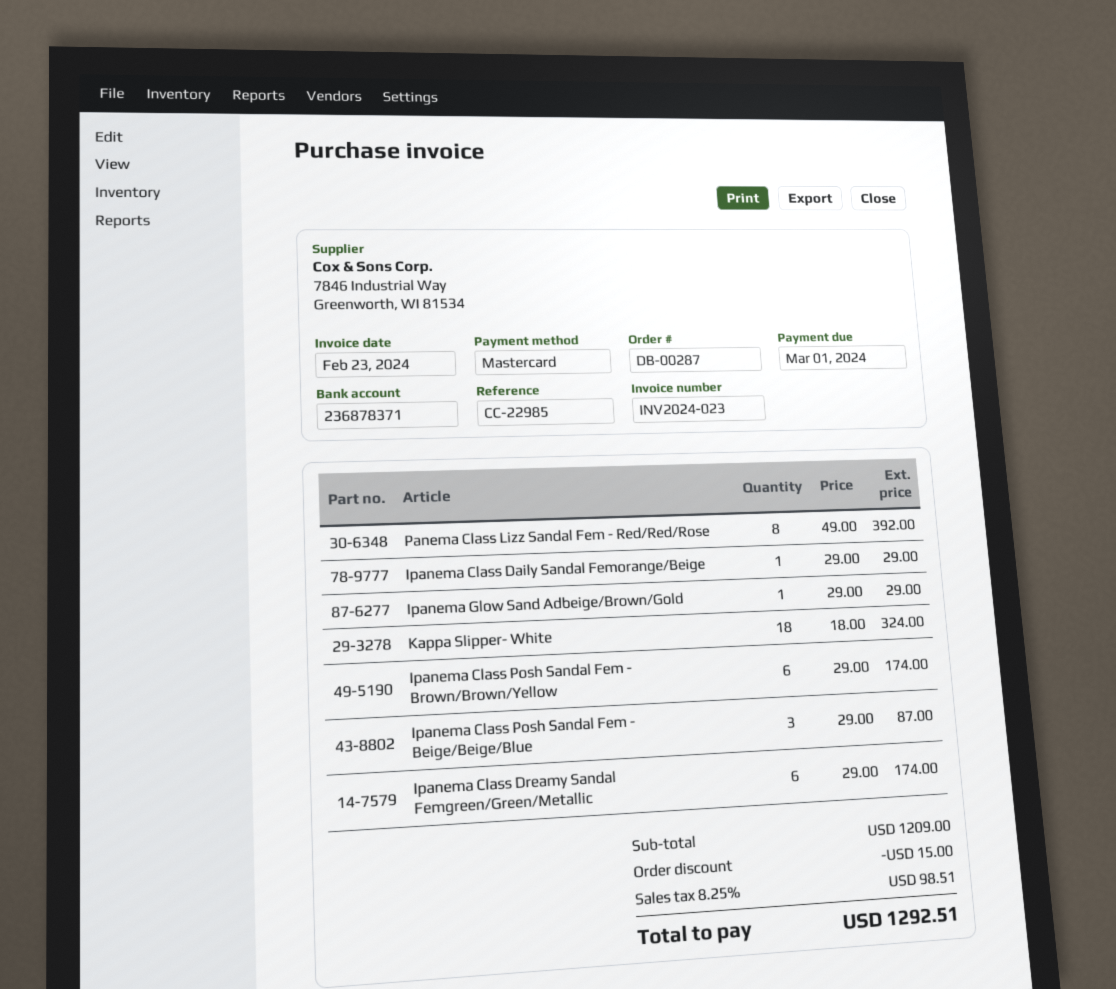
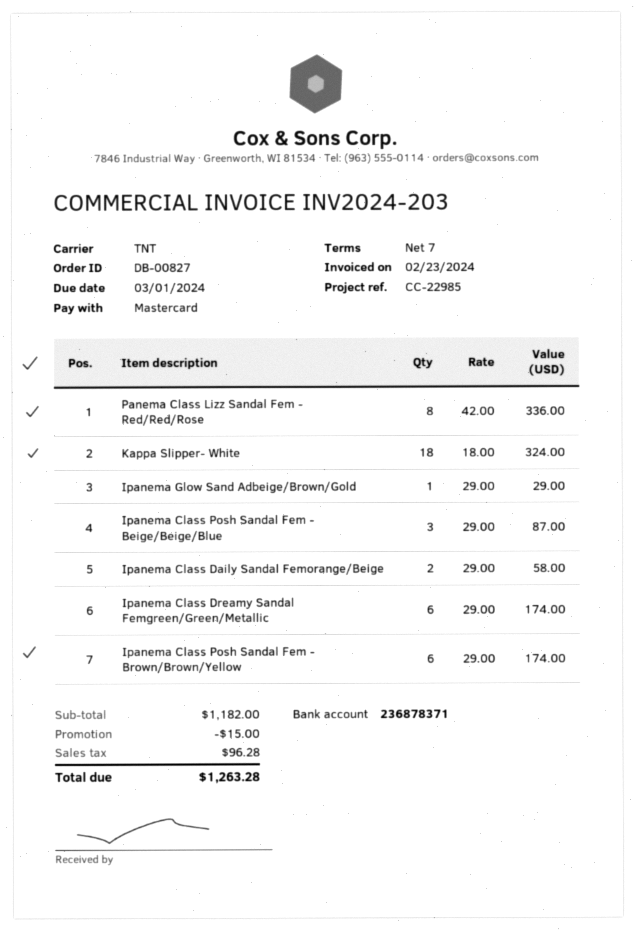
order number: DB-00287 -> DB-00827
invoice number: INV2024-023 -> INV2024-203
Panema Class Lizz Sandal Fem - Red/Red/Rose: 8 x 49.00 = 392.00 -> 8 x 42.00 = 336.00
Ipanema Class Daily Sandal Femorange/Beige: 1 x 29.00 = 29.00 -> 2 x 29.00 = 58.00
subtotal: 1209.00 -> 1182.00
tax: 98.51 -> 96.28
total: 1292.51 -> 1263.28

